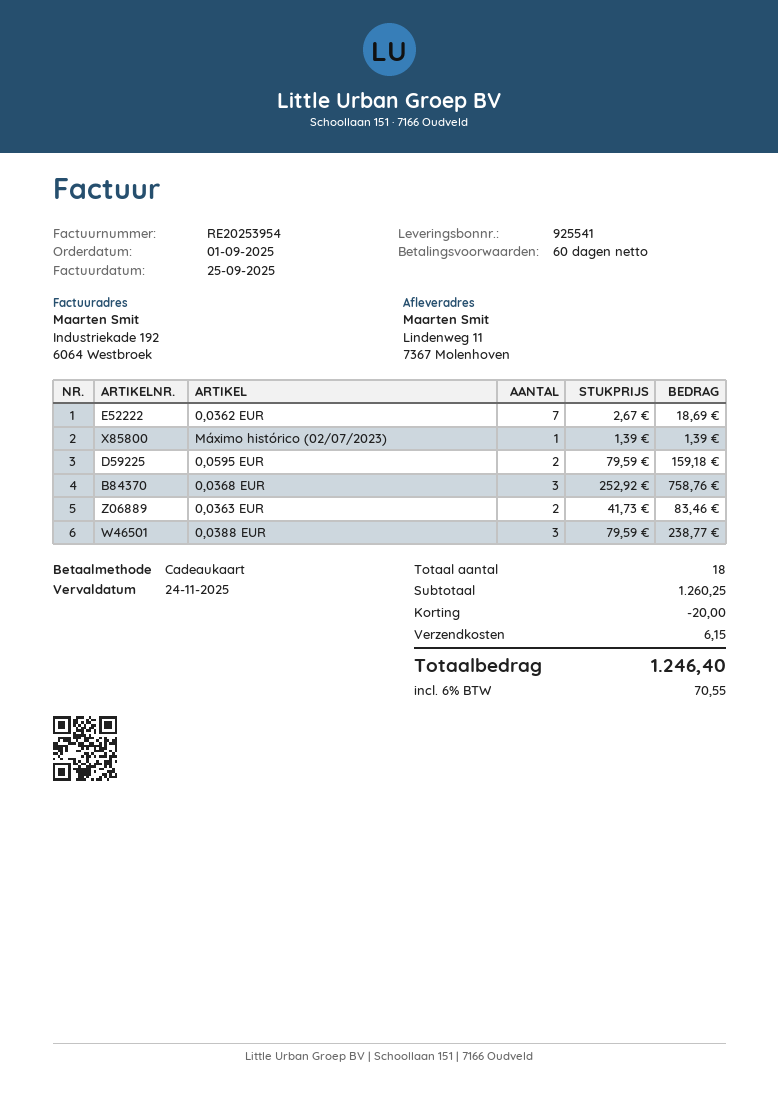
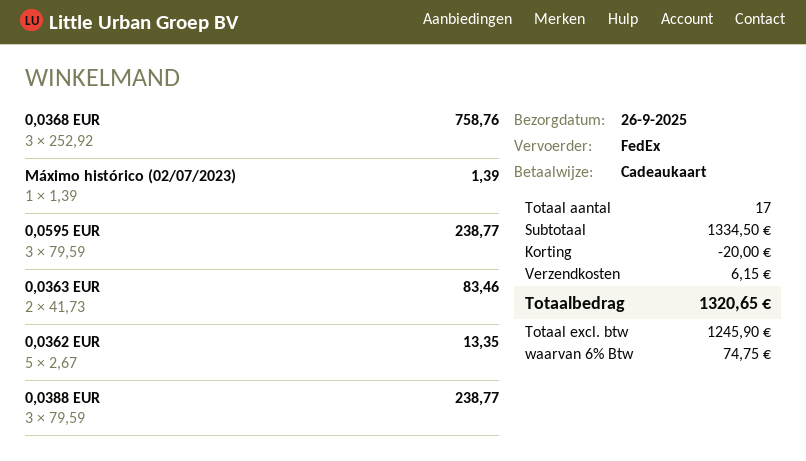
0,0362 EUR: 7 x 2.67 = 18.69 -> 5 x 2.67 = 13.35
0,0595 EUR: 2 x 79.59 = 159.18 -> 3 x 79.59 = 238.77
total quantity: 18 -> 17
subtotal: 1260.25 -> 1334.50
tax: 6% = 70.55 -> 6% = 74.75
total: 1246.40 -> 1320.65

